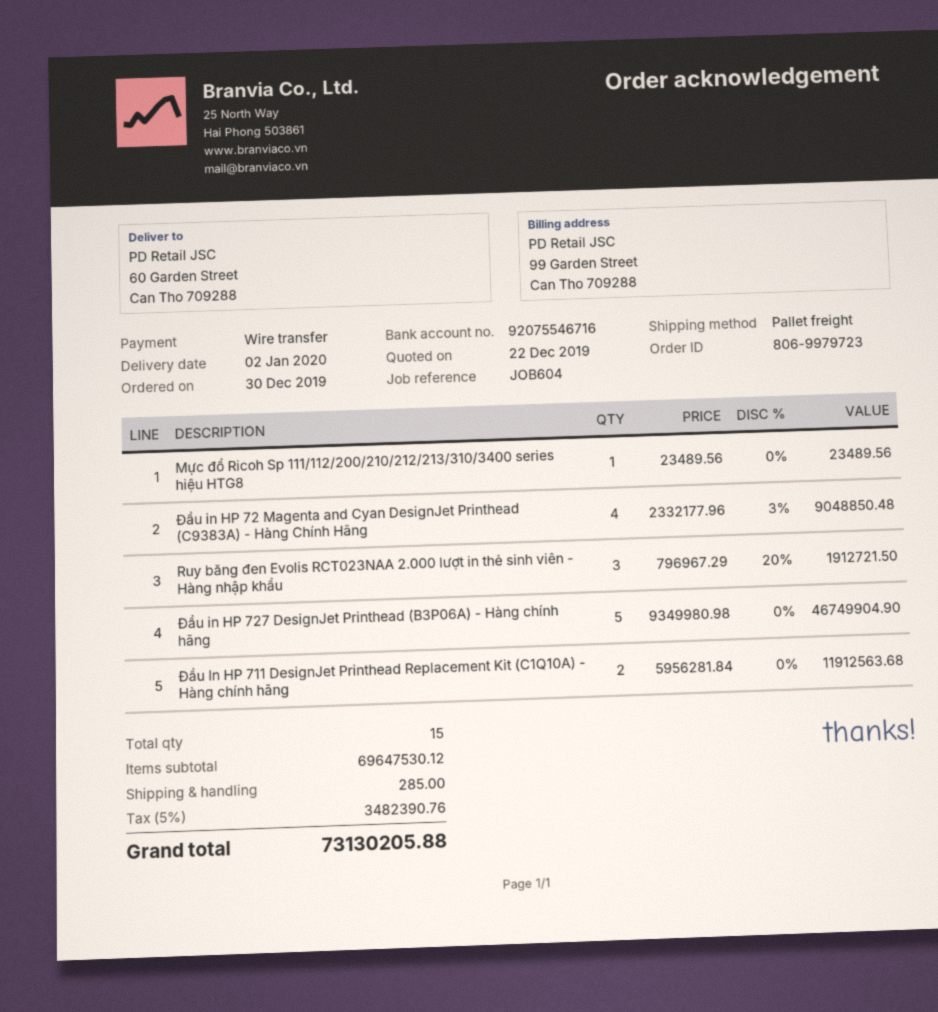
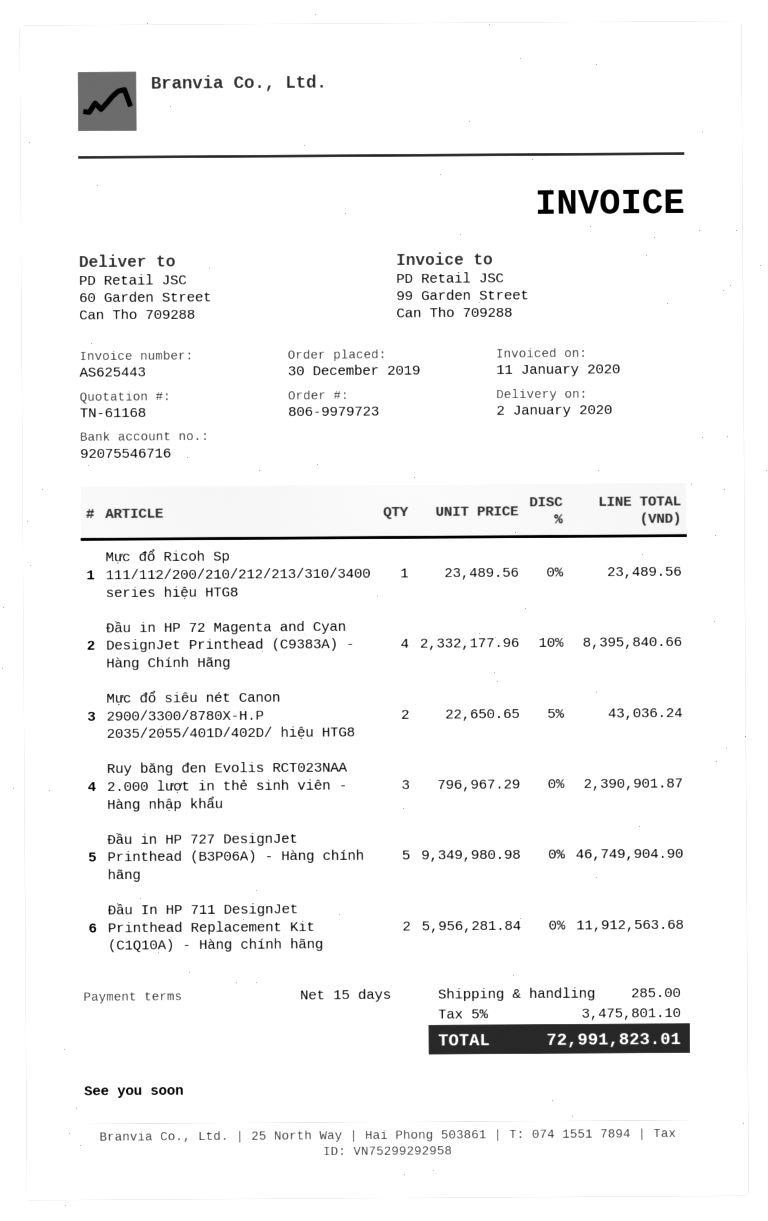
Đầu in HP 72 Magenta and Cyan DesignJet Printhead (C9383A) - Hàng Chính Hãng: 4 x 2332177.96 - 3% = 9048850.48 -> 4 x 2332177.96 - 10% = 8395840.66
Ruy băng đen Evolis RCT023NAA 2.000 lượt in thẻ sinh viên - Hàng nhập khẩu: 3 x 796967.29 - 20% = 1912721.50 -> 3 x 796967.29 = 2390901.87
Mực đổ siêu nét Canon 2900/3300/8780X-H.P 2035/2055/401D/402D/ hiệu HTG8: none -> 2 x 22650.65 - 5% = 43036.24
tax: 5% = 3482390.76 -> 5% = 3475801.10
total: 73130205.88 -> 72991823.01

